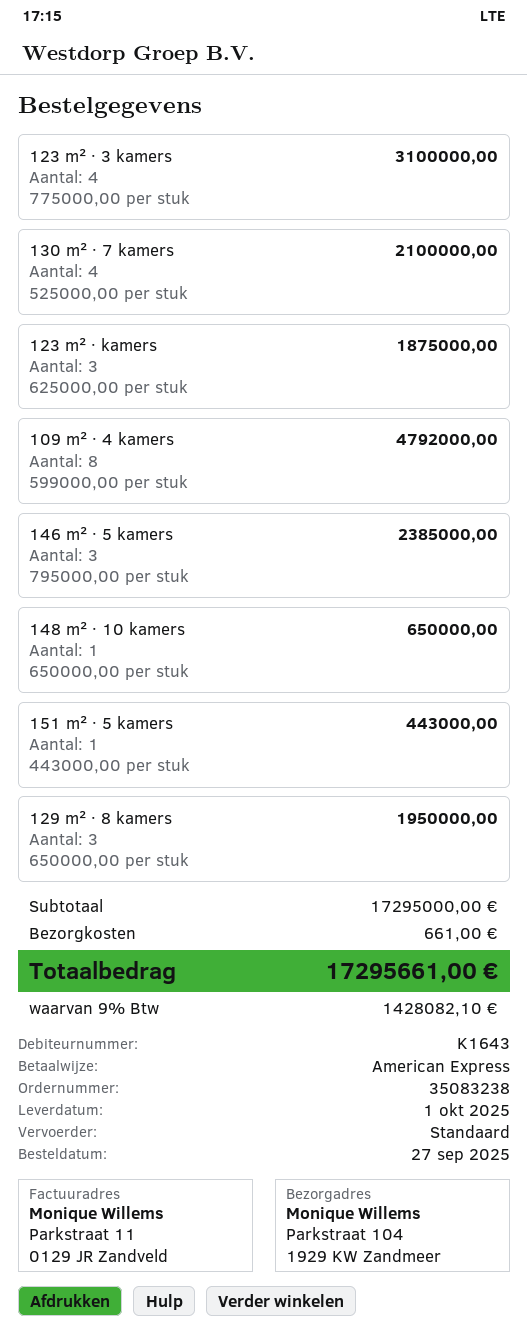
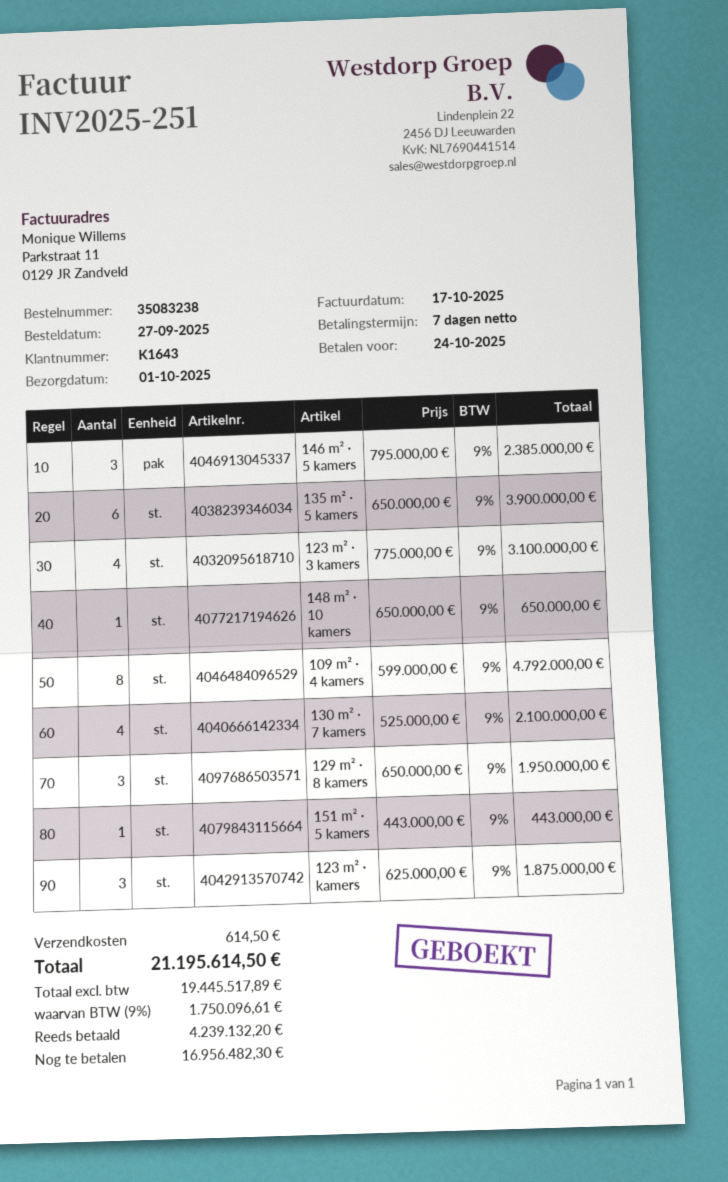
135 m² · 5 kamers: none -> 6 x 650000.00 = 3900000.00
shipping: 661.00 -> 614.50
tax: 9% = 1428082.10 -> 9% = 1750096.61
total: 17295661.00 -> 21195614.50

